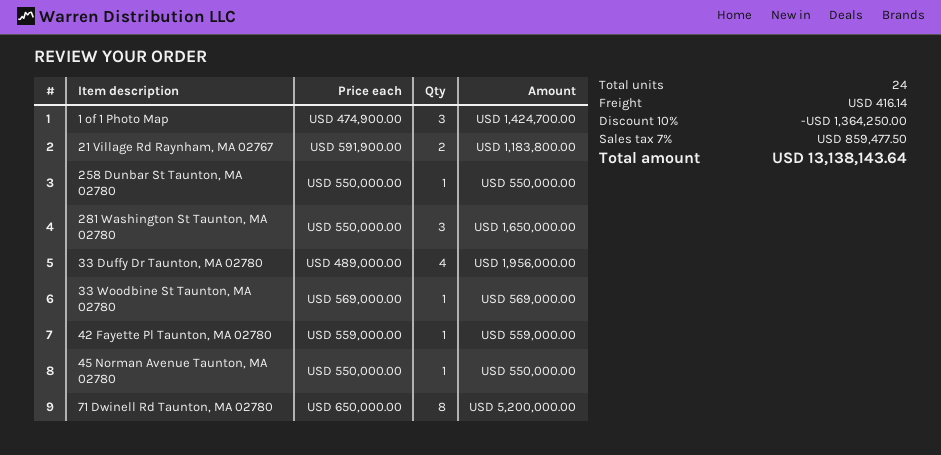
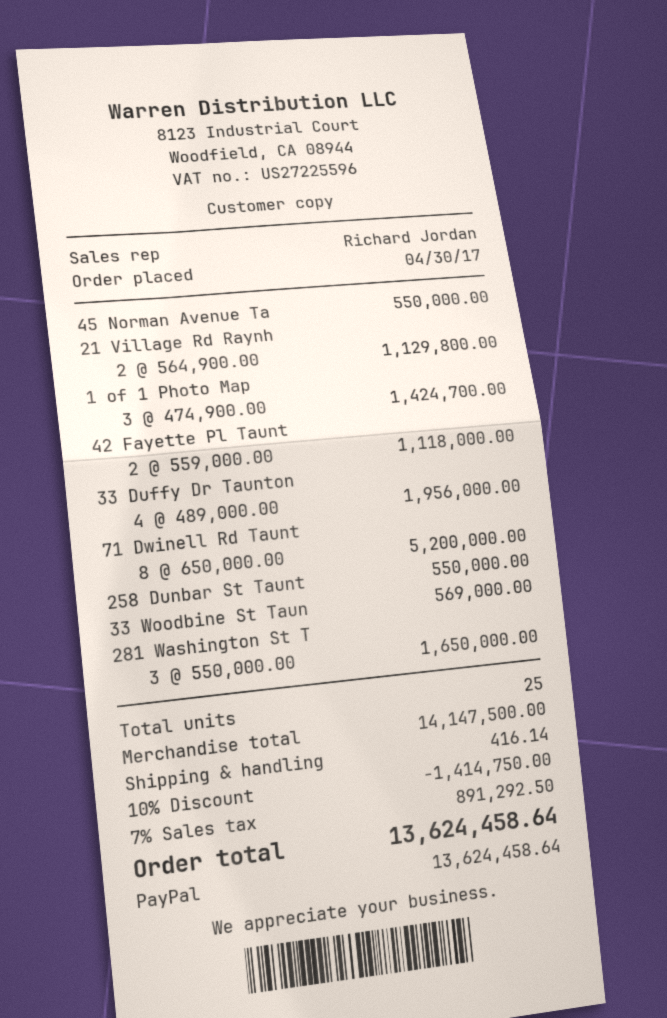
21 Village Rd Raynham, MA 02767: 2 x 591900.00 = 1183800.00 -> 2 x 564900.00 = 1129800.00
42 Fayette Pl Taunton, MA 02780: 1 x 559000.00 = 559000.00 -> 2 x 559000.00 = 1118000.00
total quantity: 24 -> 25
discount: 10% = 1364250.00 -> 10% = 1414750.00
tax: 7% = 859477.50 -> 7% = 891292.50
total: 13138143.64 -> 13624458.64

